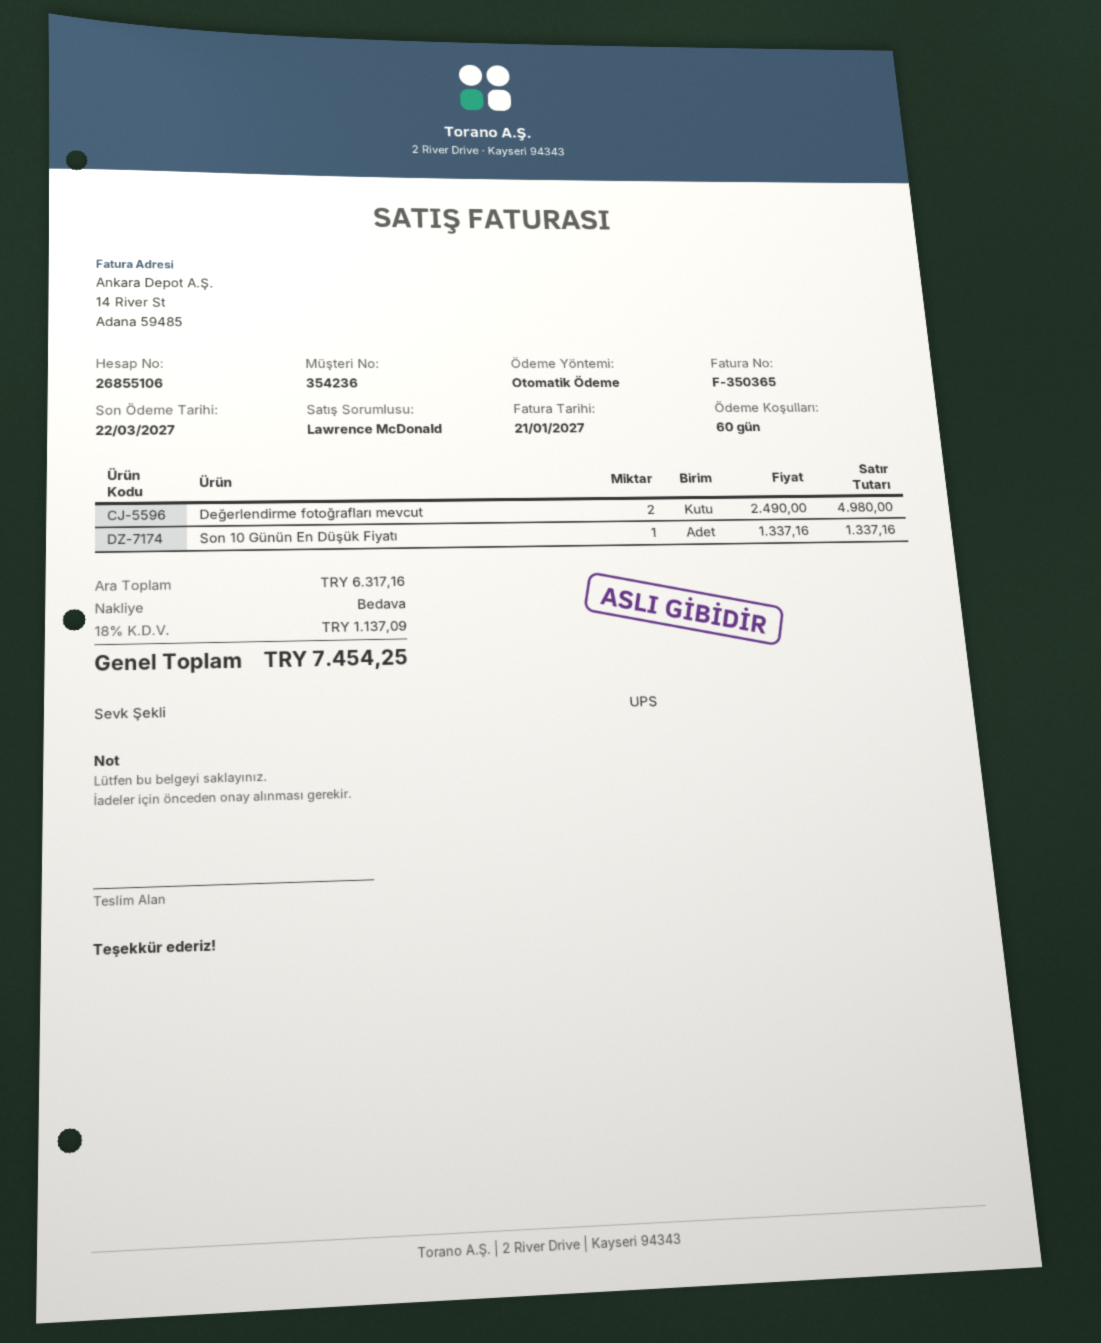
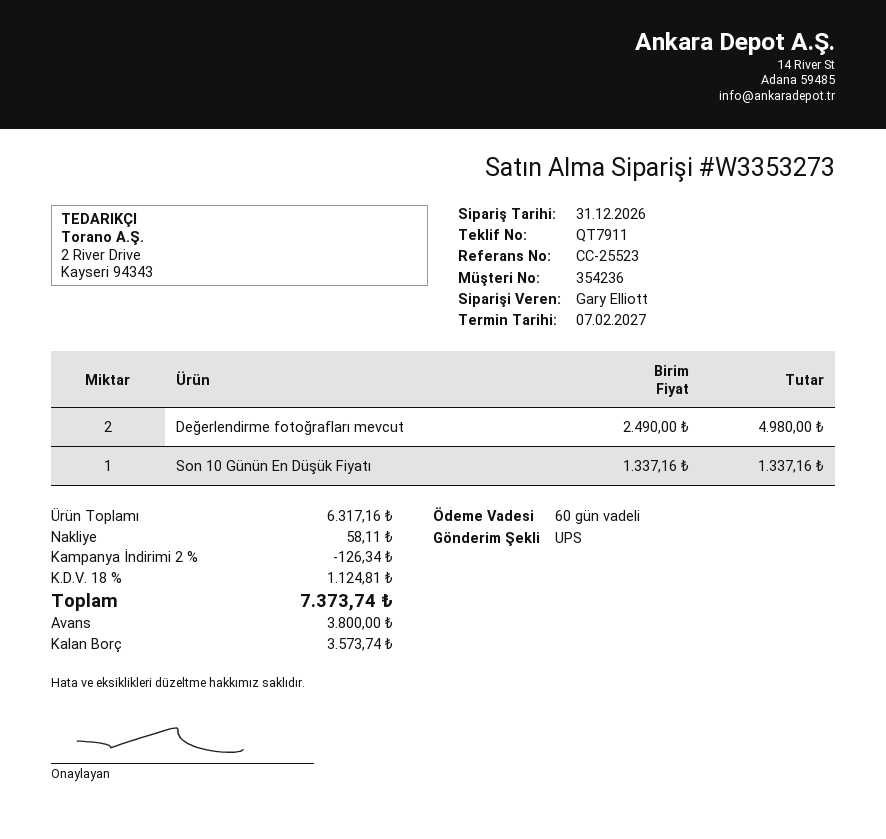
discount: none -> 2% = 126.34
shipping: 0.00 -> 58.11
tax: 18% = 1137.09 -> 18% = 1124.81
total: 7454.25 -> 7373.74

